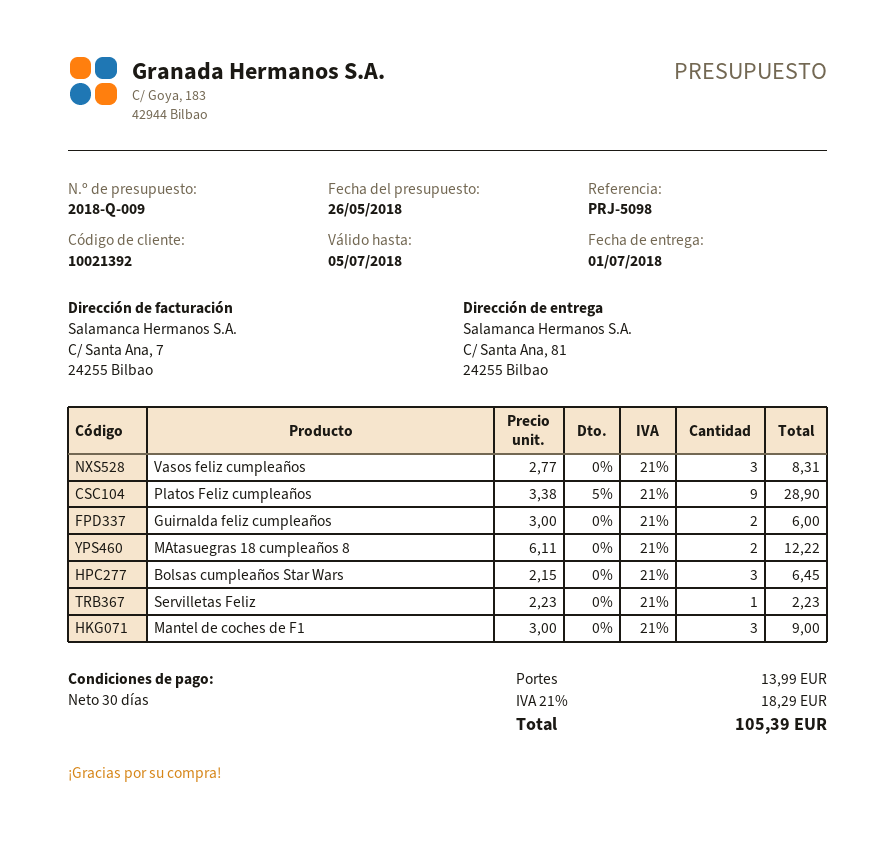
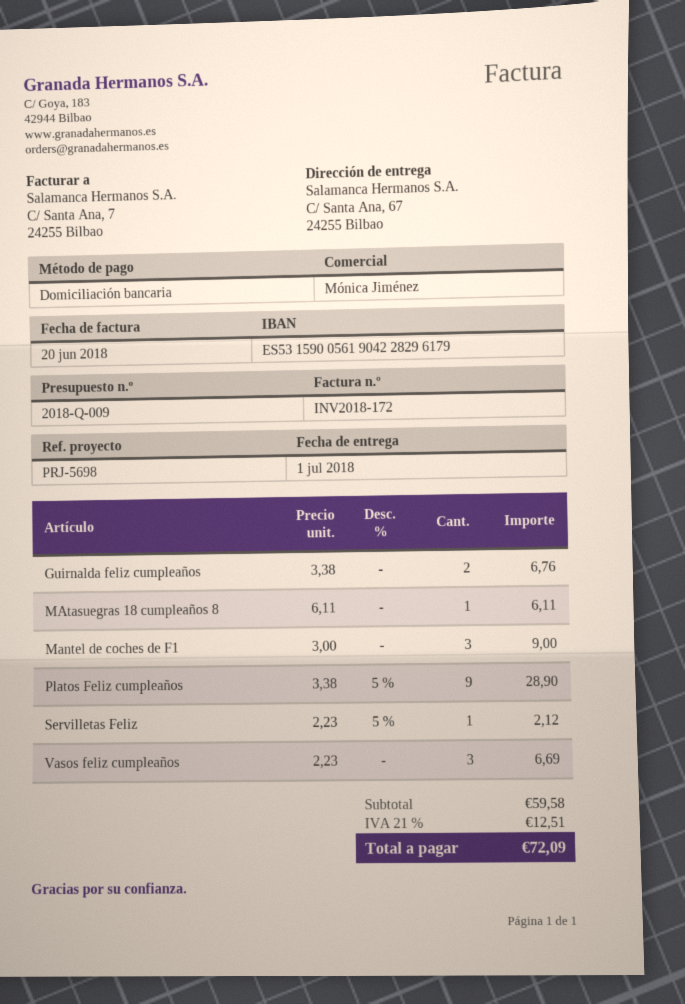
reference: PRJ-5098 -> PRJ-5698
ship to: C/ Santa Ana, 81, 24255 Bilbao -> C/ Santa Ana, 67, 24255 Bilbao
Vasos feliz cumpleaños: 3 x 2.77 = 8.31 -> 3 x 2.23 = 6.69
Guirnalda feliz cumpleaños: 2 x 3.00 = 6.00 -> 2 x 3.38 = 6.76
MAtasuegras 18 cumpleaños 8: 2 x 6.11 = 12.22 -> 1 x 6.11 = 6.11
Bolsas cumpleaños Star Wars: 3 x 2.15 = 6.45 -> none
Servilletas Feliz: 1 x 2.23 = 2.23 -> 1 x 2.23 - 5% = 2.12
shipping: 13.99 -> none
tax: 21% = 18.29 -> 21% = 12.51
total: 105.39 -> 72.09

